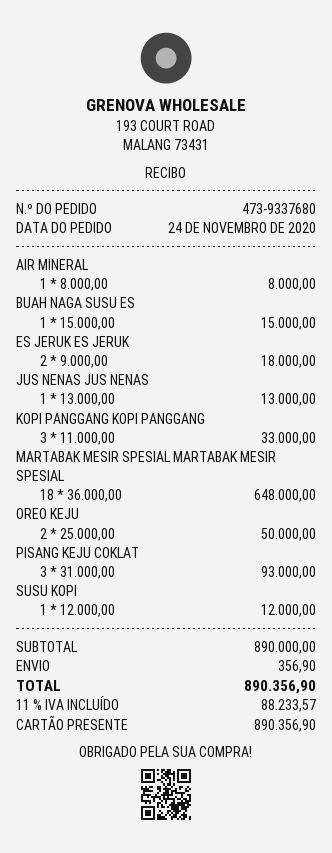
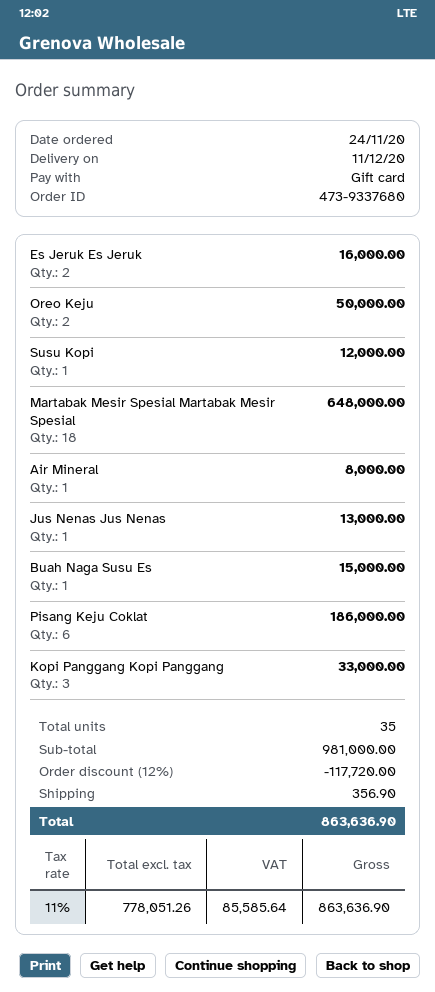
ES JERUK ES JERUK: 2 for 18000.00 -> 2 for 16000.00
PISANG KEJU COKLAT: 3 for 93000.00 -> 6 for 186000.00
subtotal: 890000.00 -> 981000.00
discount: none -> 12% = 117720.00
tax: 11% = 88233.57 -> 11% = 85585.64
total: 890356.90 -> 863636.90

